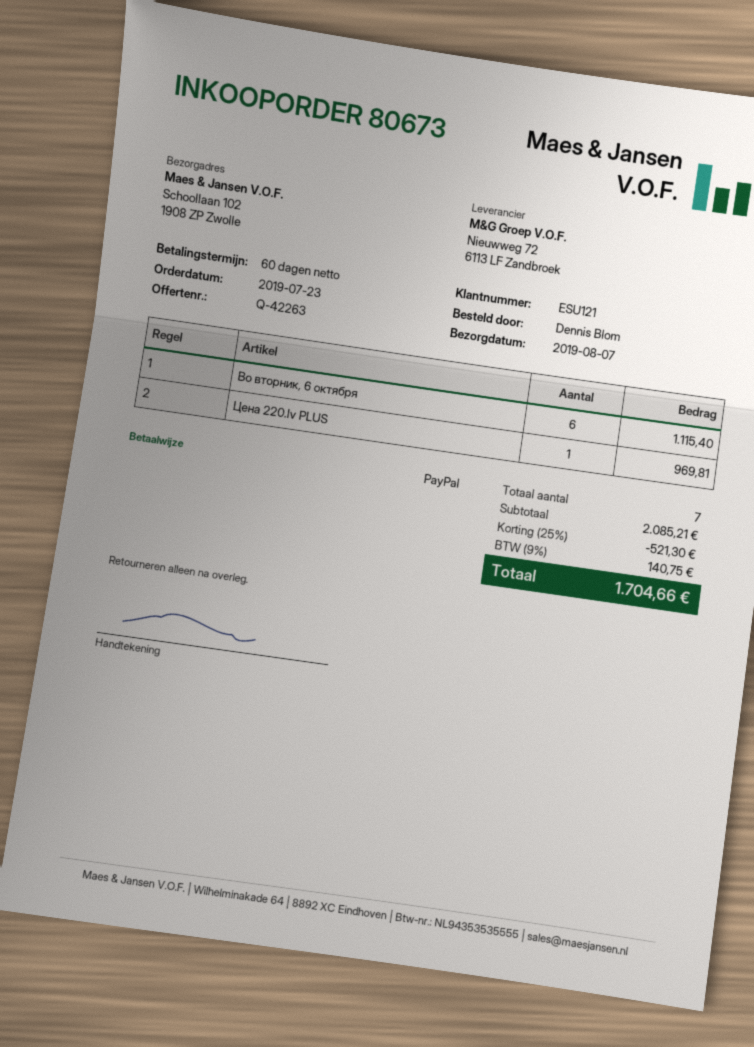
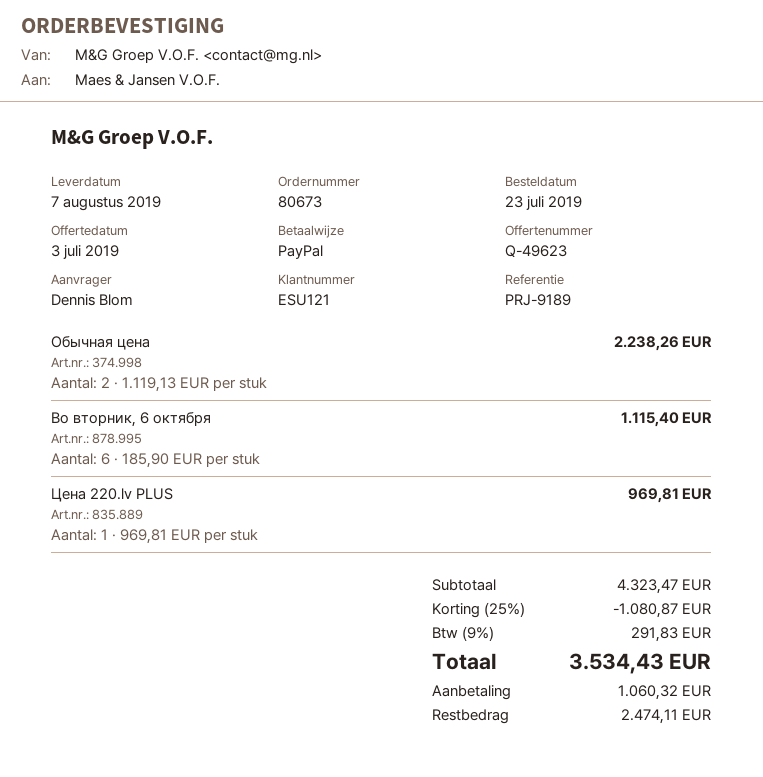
quote number: Q-42263 -> Q-49623
Обычная цена: none -> 2 for 2238.26
subtotal: 2085.21 -> 4323.47
discount: 25% = 521.30 -> 25% = 1080.87
tax: 9% = 140.75 -> 9% = 291.83
total: 1704.66 -> 3534.43

